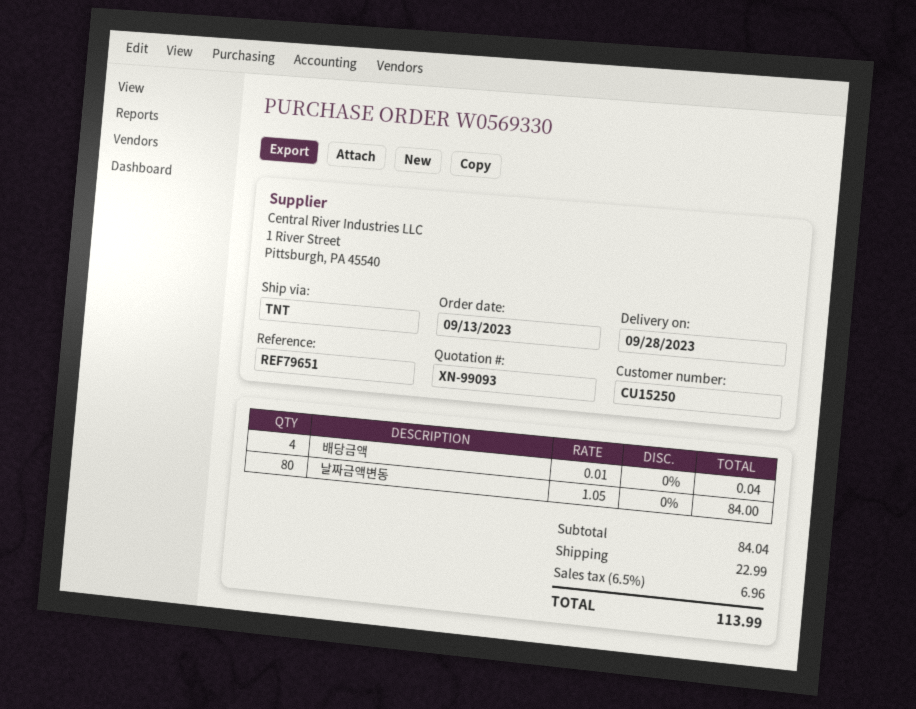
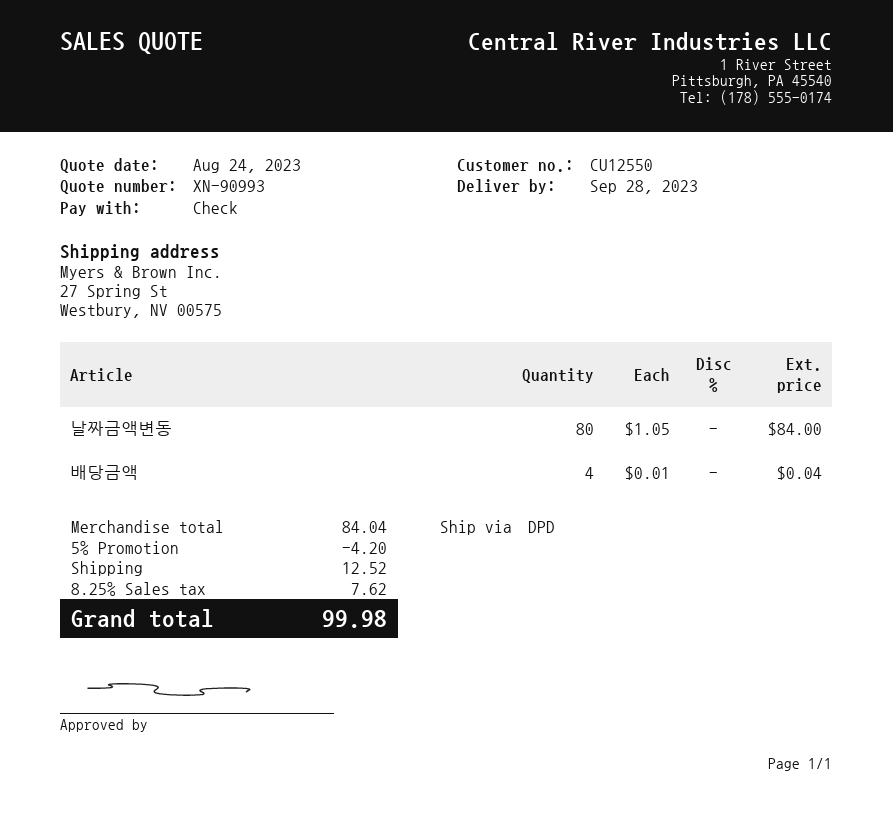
quote number: XN-99093 -> XN-90993
customer number: CU15250 -> CU12550
shipping method: TNT -> DPD
discount: none -> 5% = 4.20
shipping: 22.99 -> 12.52
tax: 6.5% = 6.96 -> 8.25% = 7.62
total: 113.99 -> 99.98

